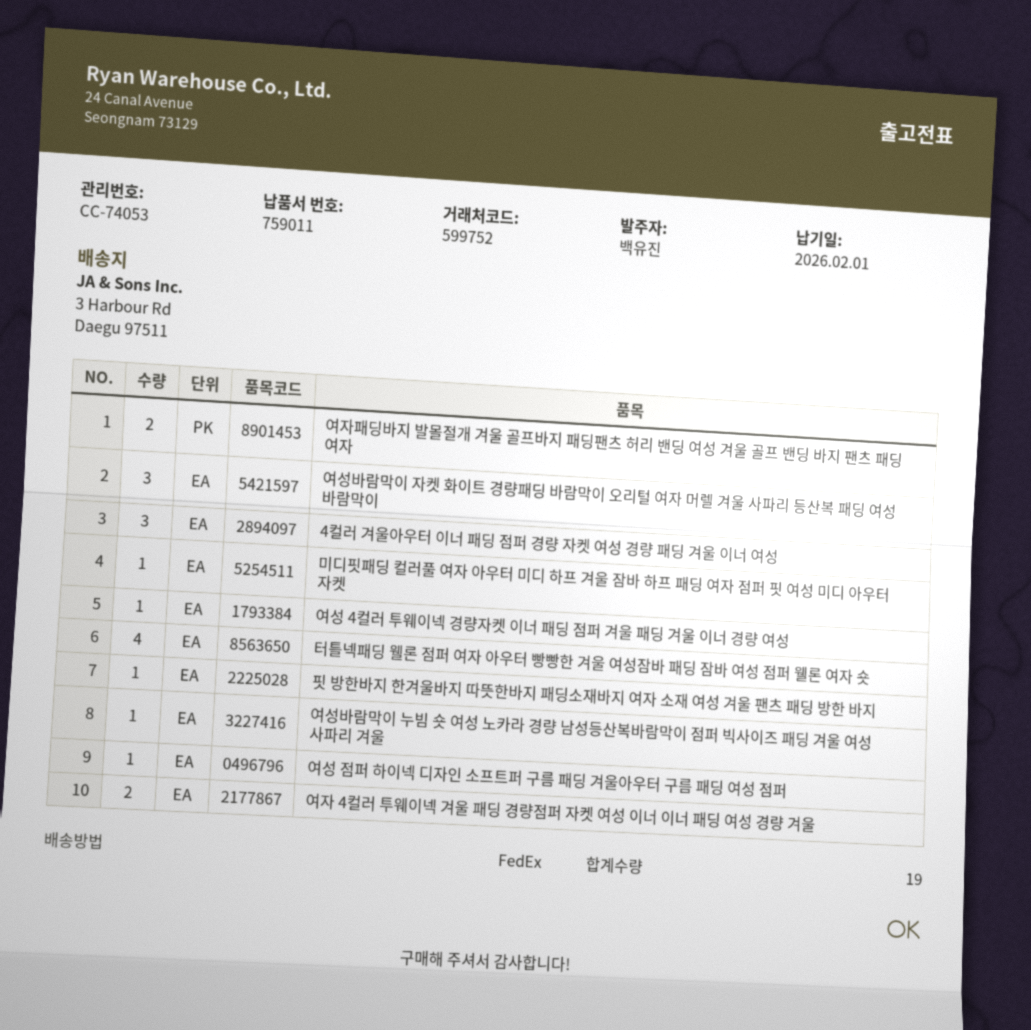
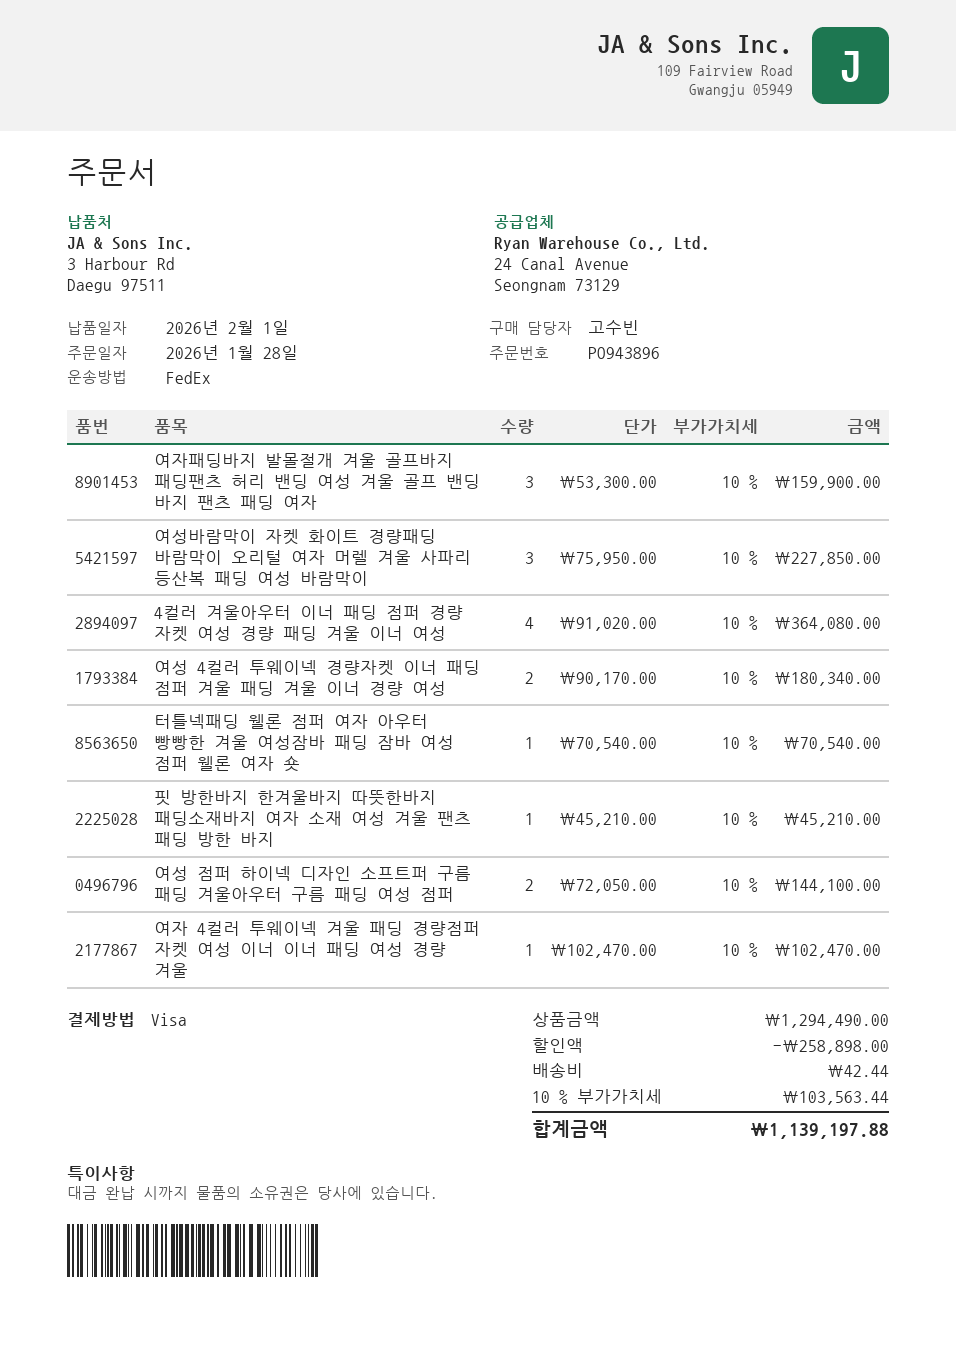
ordered by: 백유진 -> 고수빈
여자패딩바지 발몰절개 겨울 골프바지 패딩팬츠 허리 밴딩 여성 겨울 골프 밴딩 바지 팬츠 패딩 여자: 2 -> 3
4컬러 겨울아우터 이너 패딩 점퍼 경량 자켓 여성 경량 패딩 겨울 이너 여성: 3 -> 4
미디핏패딩 컬러풀 여자 아우터 미디 하프 겨울 잠바 하프 패딩 여자 점퍼 핏 여성 미디 아우터 자켓: 1 -> none
여성 4컬러 투웨이넥 경량자켓 이너 패딩 점퍼 겨울 패딩 겨울 이너 경량 여성: 1 -> 2
터틀넥패딩 웰론 점퍼 여자 아우터 빵빵한 겨울 여성잠바 패딩 잠바 여성 점퍼 웰론 여자 숏: 4 -> 1
여성바람막이 누빔 숏 여성 노카라 경량 남성등산복바람막이 점퍼 빅사이즈 패딩 겨울 여성 사파리 겨울: 1 -> none
여성 점퍼 하이넥 디자인 소프트퍼 구름 패딩 겨울아우터 구름 패딩 여성 점퍼: 1 -> 2
여자 4컬러 투웨이넥 겨울 패딩 경량점퍼 자켓 여성 이너 이너 패딩 여성 경량 겨울: 2 -> 1

